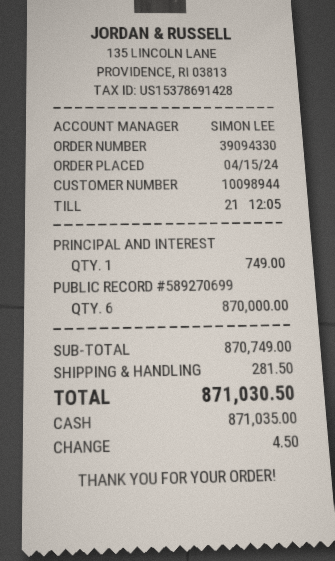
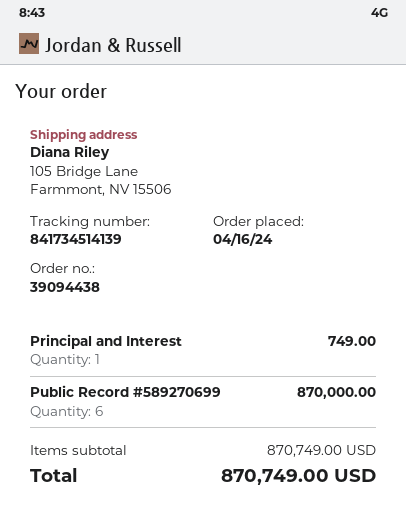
order number: 39094330 -> 39094438
order date: 2024-04-15 -> 2024-04-16
shipping: 281.50 -> none
total: 871030.50 -> 870749.00

